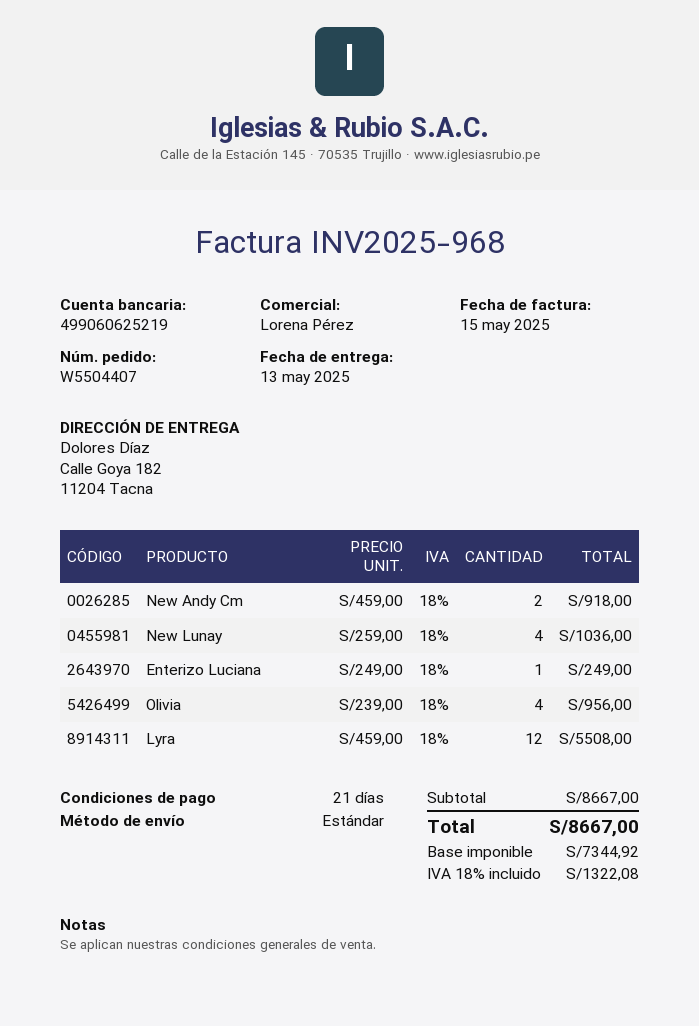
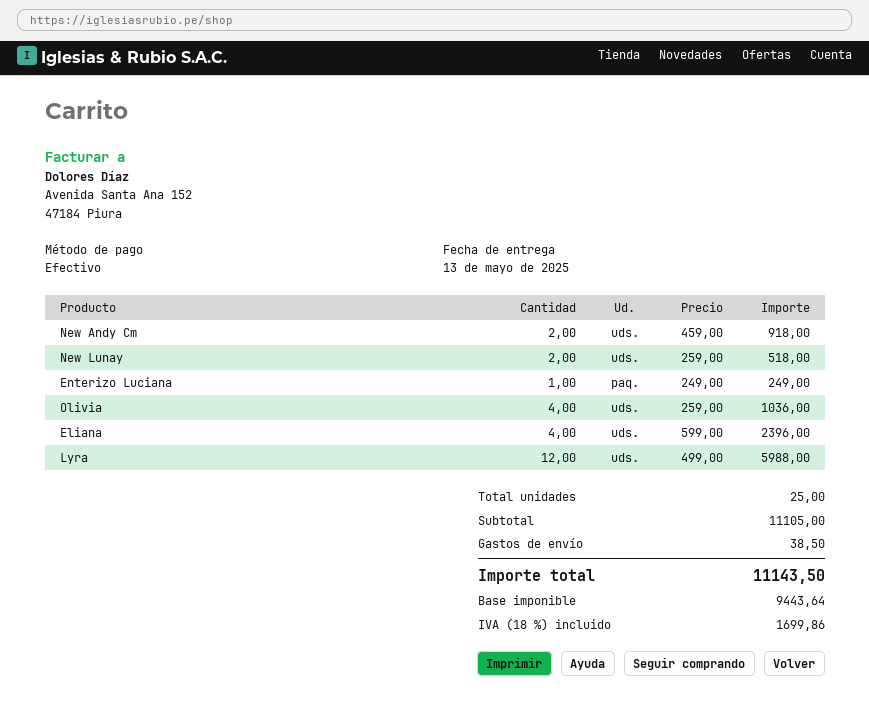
New Lunay: 4 x 259.00 = 1036.00 -> 2 x 259.00 = 518.00
Olivia: 4 x 239.00 = 956.00 -> 4 x 259.00 = 1036.00
Lyra: 12 x 459.00 = 5508.00 -> 12 x 499.00 = 5988.00
Eliana: none -> 4 x 599.00 = 2396.00
subtotal: 8667.00 -> 11105.00
shipping: none -> 38.50
net: 7344.92 -> 9443.64
tax: 18% = 1322.08 -> 18% = 1699.86
total: 8667.00 -> 11143.50

